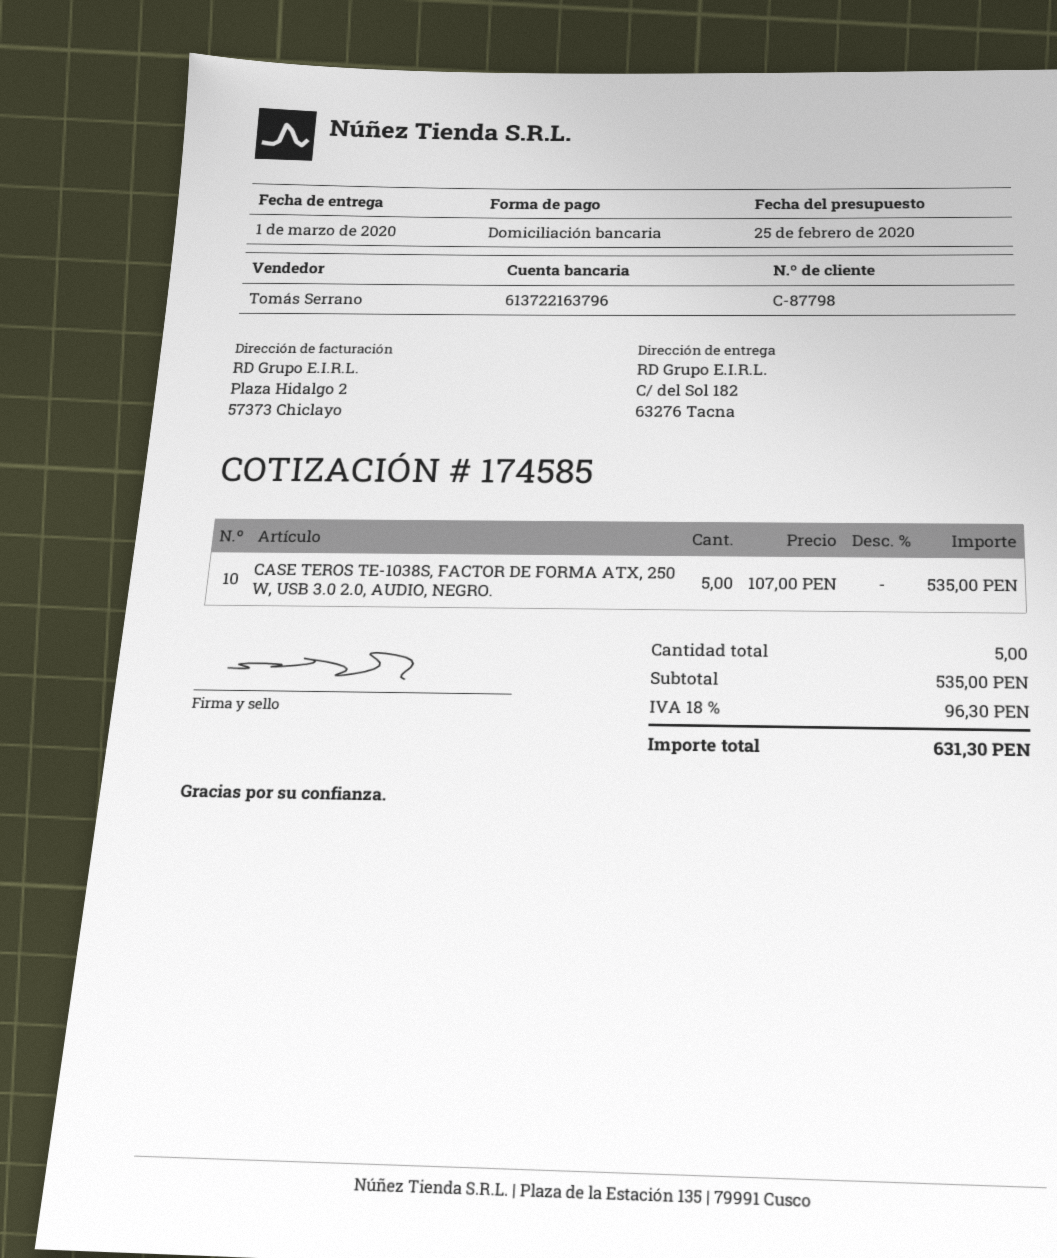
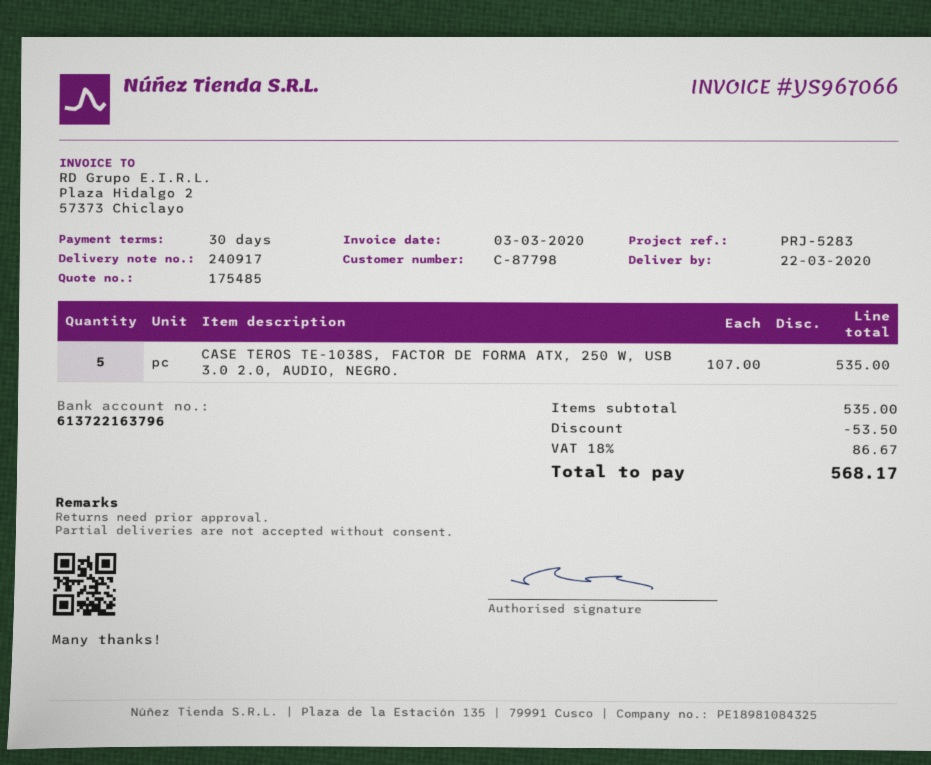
quote number: 174585 -> 175485
delivery date: 2020-03-01 -> 2020-03-22
discount: none -> 53.50
tax: 18% = 96.30 -> 18% = 86.67
total: 631.30 -> 568.17

